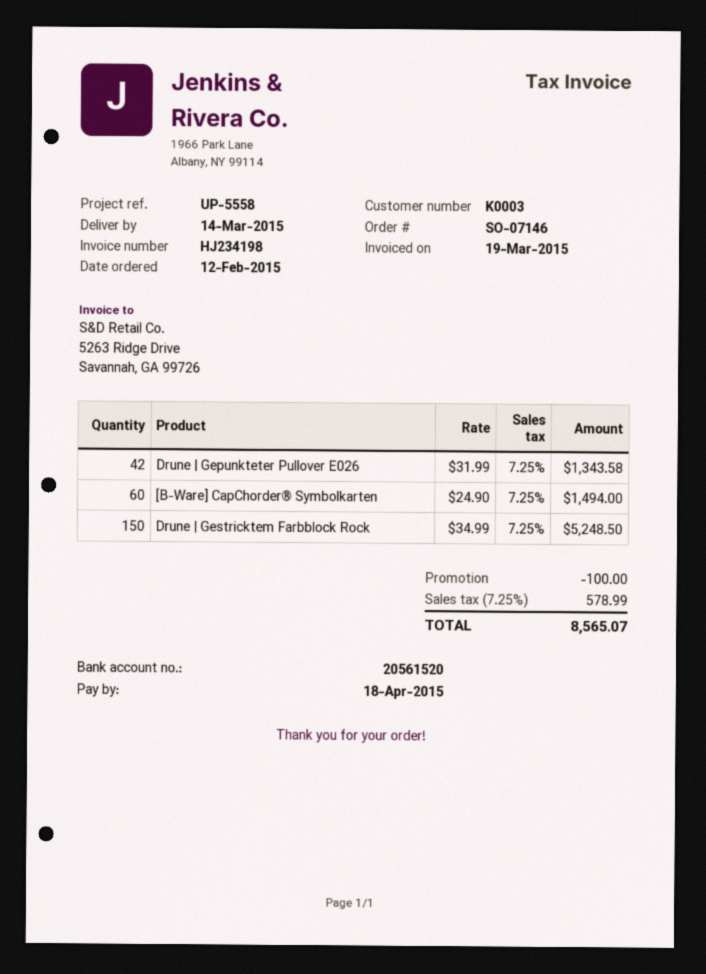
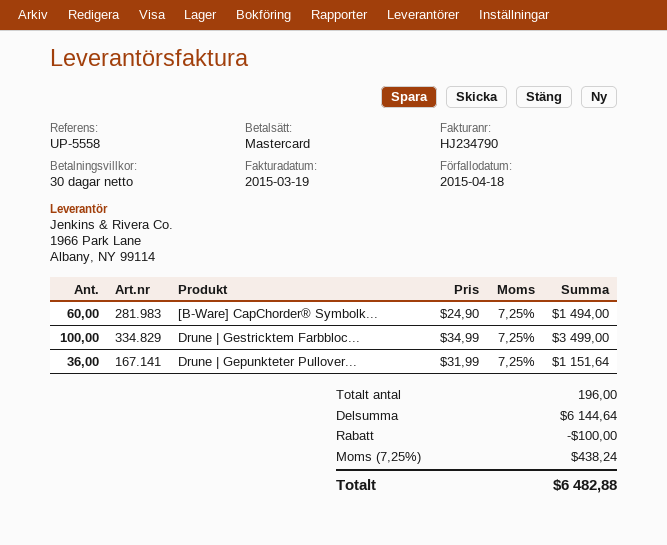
invoice number: HJ234198 -> HJ234790
Drune | Gepunkteter Pullover E026: 42 x 31.99 = 1343.58 -> 36 x 31.99 = 1151.64
Drune | Gestricktem Farbblock Rock: 150 x 34.99 = 5248.50 -> 100 x 34.99 = 3499.00
tax: 7.25% = 578.99 -> 7.25% = 438.24
total: 8565.07 -> 6482.88

